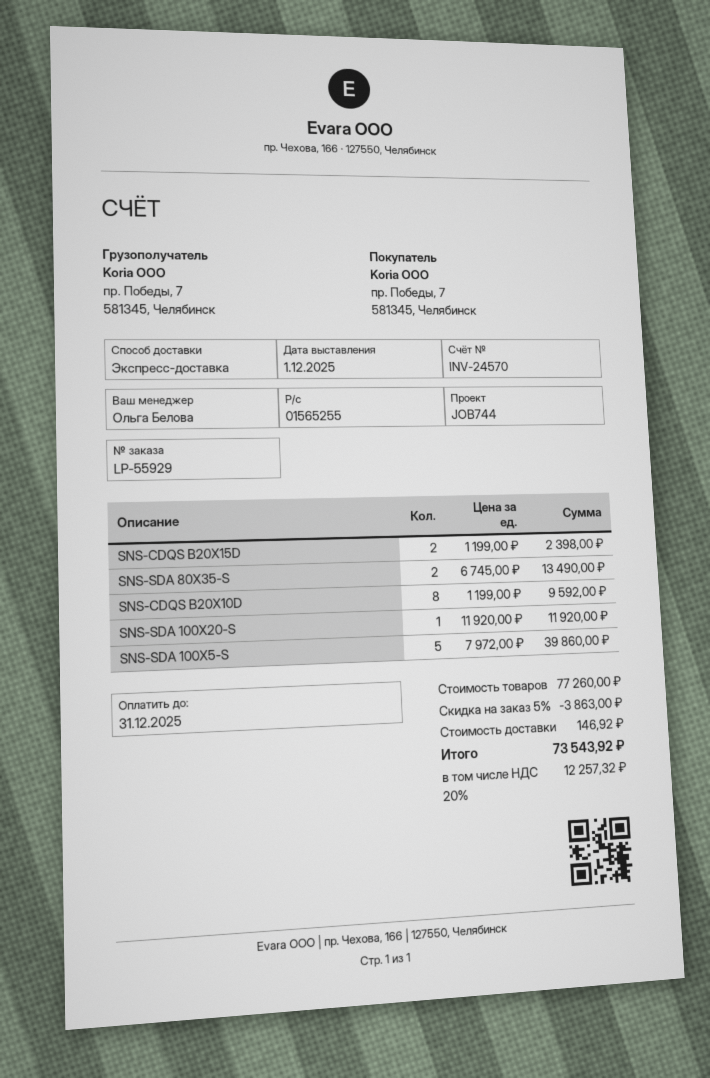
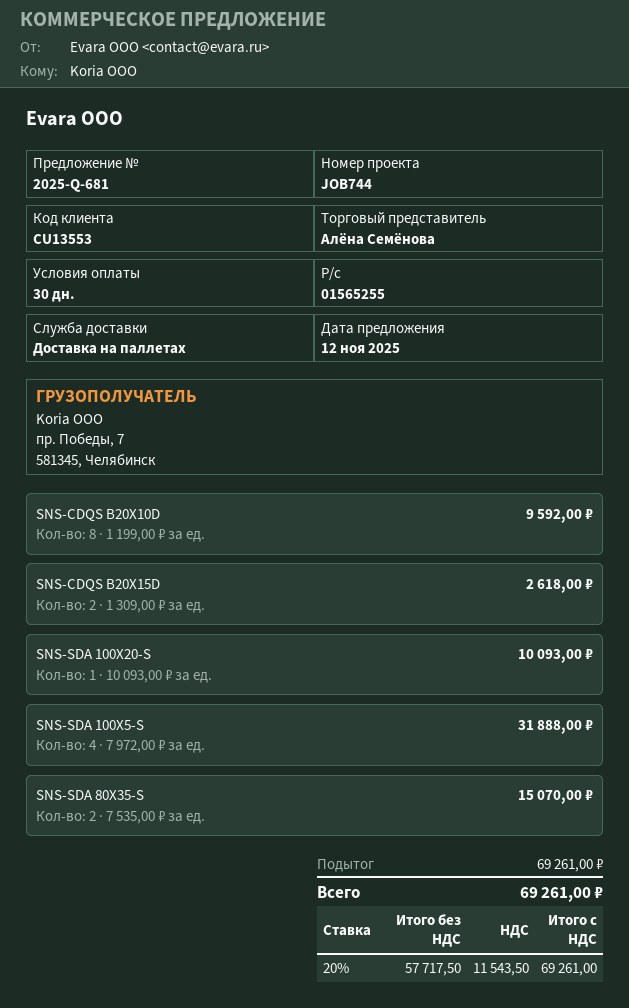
sales rep: Ольга Белова -> Алёна Семёнова
shipping method: express -> pallet freight
SNS-CDQS B20X15D: 2 x 1199.00 = 2398.00 -> 2 x 1309.00 = 2618.00
SNS-SDA 80X35-S: 2 x 6745.00 = 13490.00 -> 2 x 7535.00 = 15070.00
SNS-SDA 100X20-S: 1 x 11920.00 = 11920.00 -> 1 x 10093.00 = 10093.00
SNS-SDA 100X5-S: 5 x 7972.00 = 39860.00 -> 4 x 7972.00 = 31888.00
subtotal: 77260.00 -> 69261.00
discount: 5% = 3863.00 -> none
shipping: 146.92 -> none
tax: 20% = 12257.32 -> 20% = 11543.50
total: 73543.92 -> 69261.00

